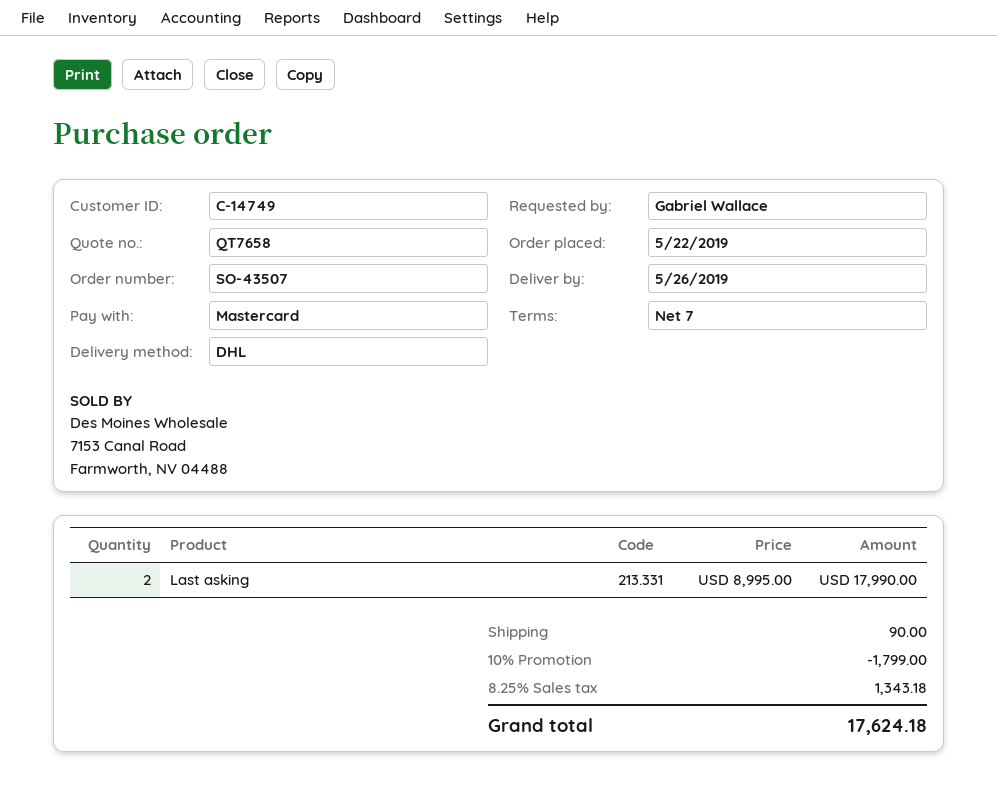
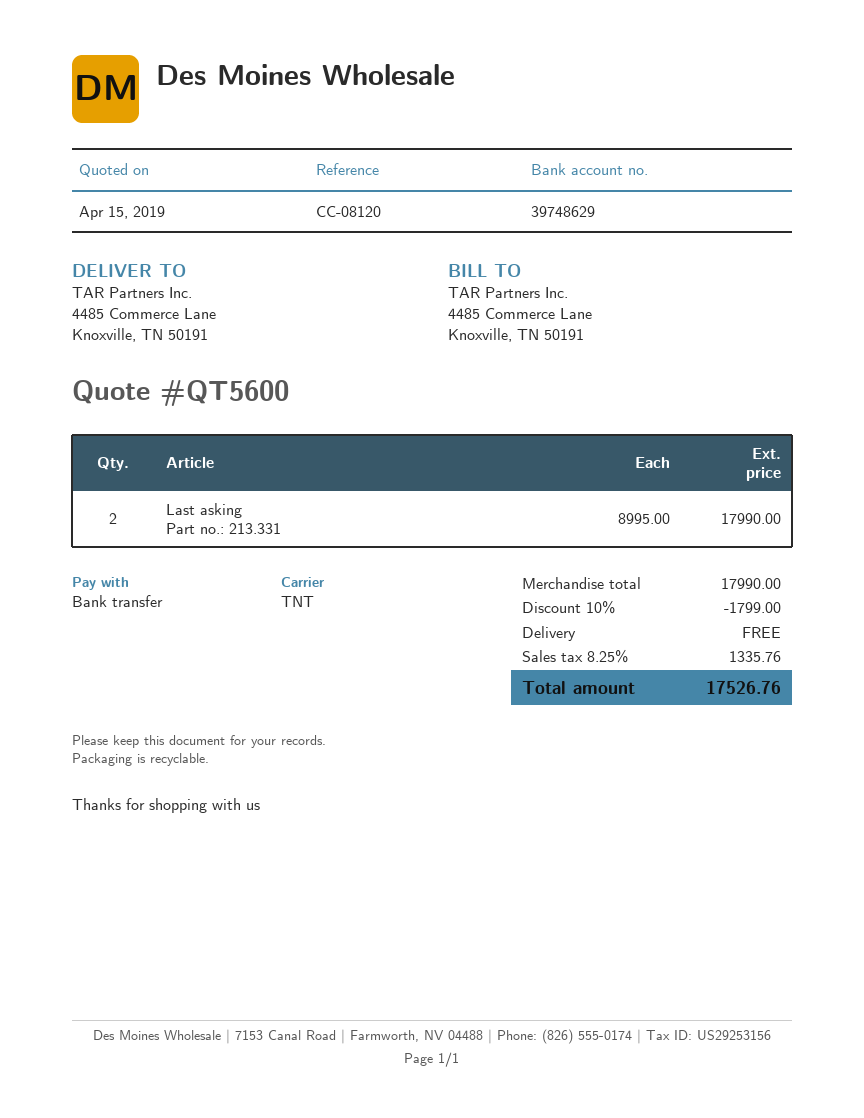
quote number: QT7658 -> QT5600
payment method: Mastercard -> bank transfer
shipping method: DHL -> TNT
shipping: 90.00 -> 0.00
tax: 8.25% = 1343.18 -> 8.25% = 1335.76
total: 17624.18 -> 17526.76

